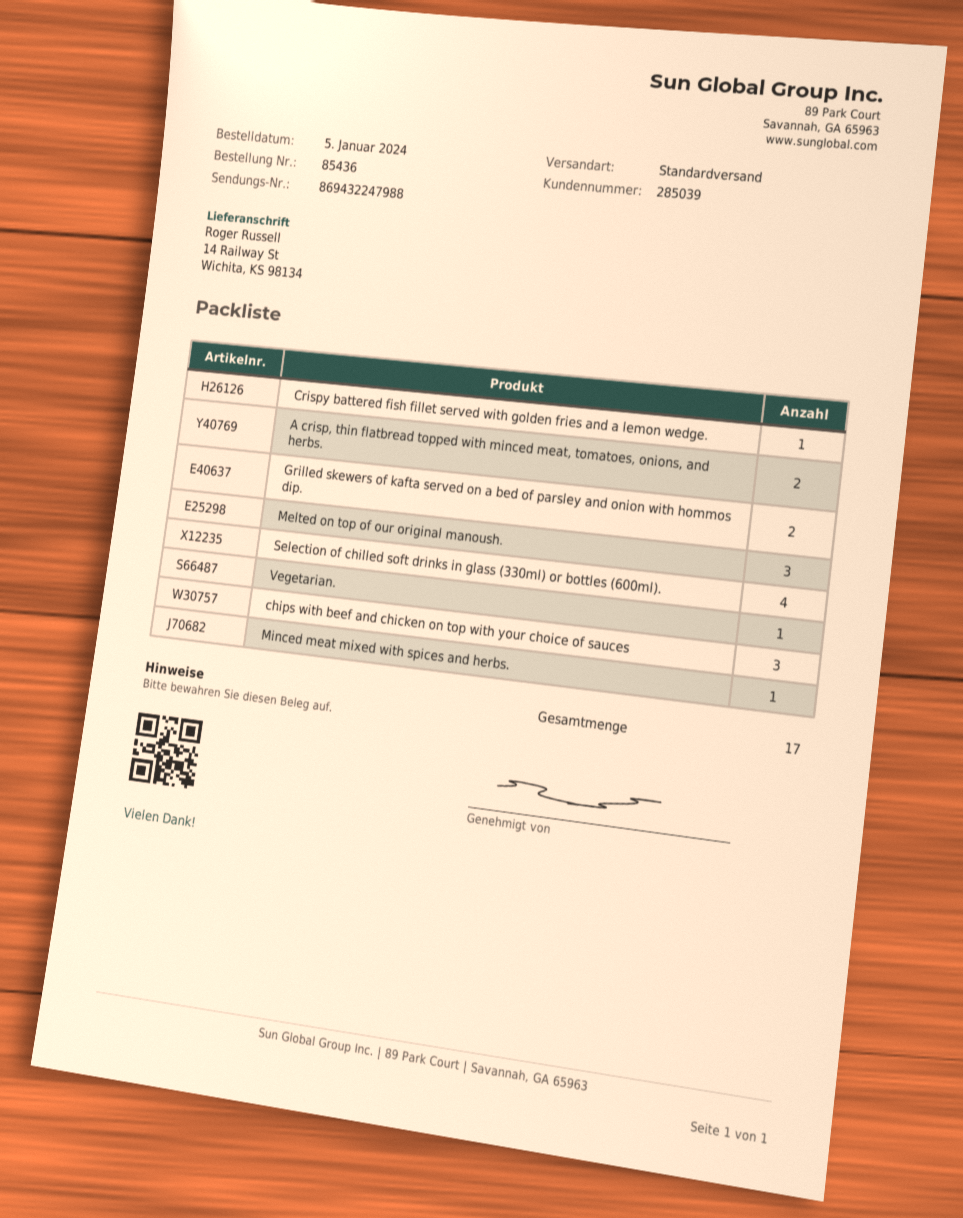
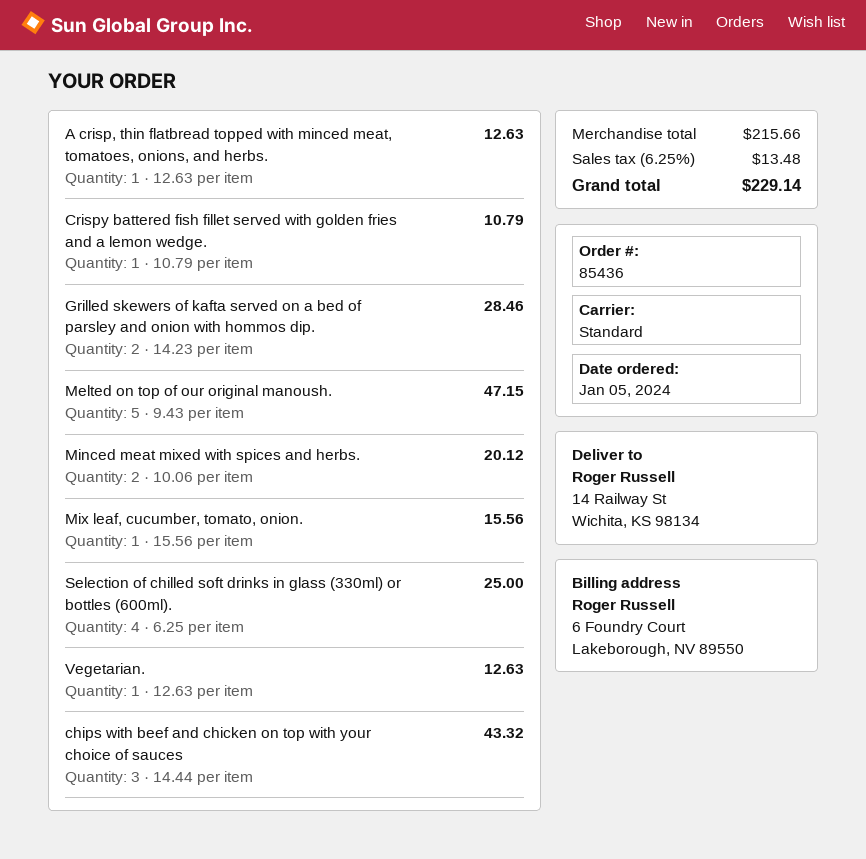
A crisp, thin flatbread topped with minced meat, tomatoes, onions, and herbs.: 2 -> 1
Melted on top of our original manoush.: 3 -> 5
Minced meat mixed with spices and herbs.: 1 -> 2
Mix leaf, cucumber, tomato, onion.: none -> 1

